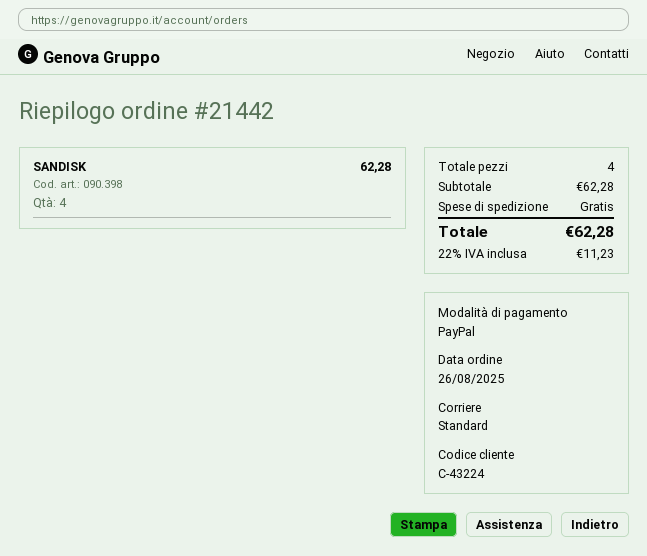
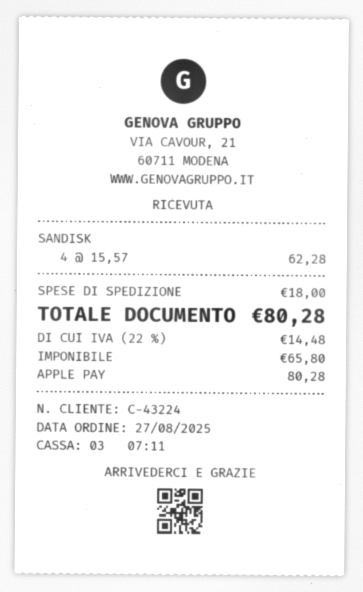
order date: 2025-08-26 -> 2025-08-27
payment method: PayPal -> Apple Pay
shipping: 0.00 -> 18.00
tax: 22% = 11.23 -> 22% = 14.48
total: 62.28 -> 80.28

